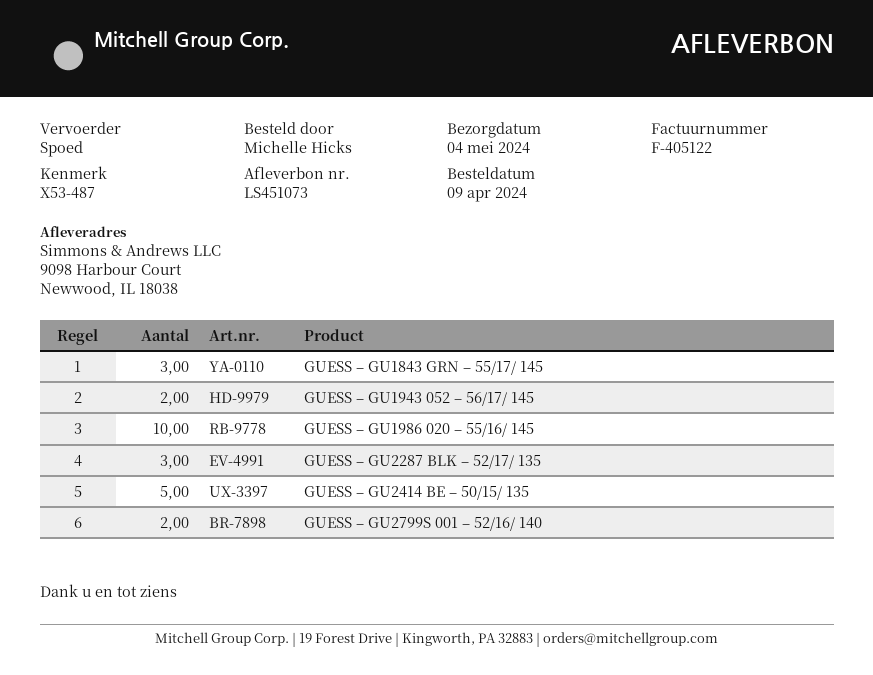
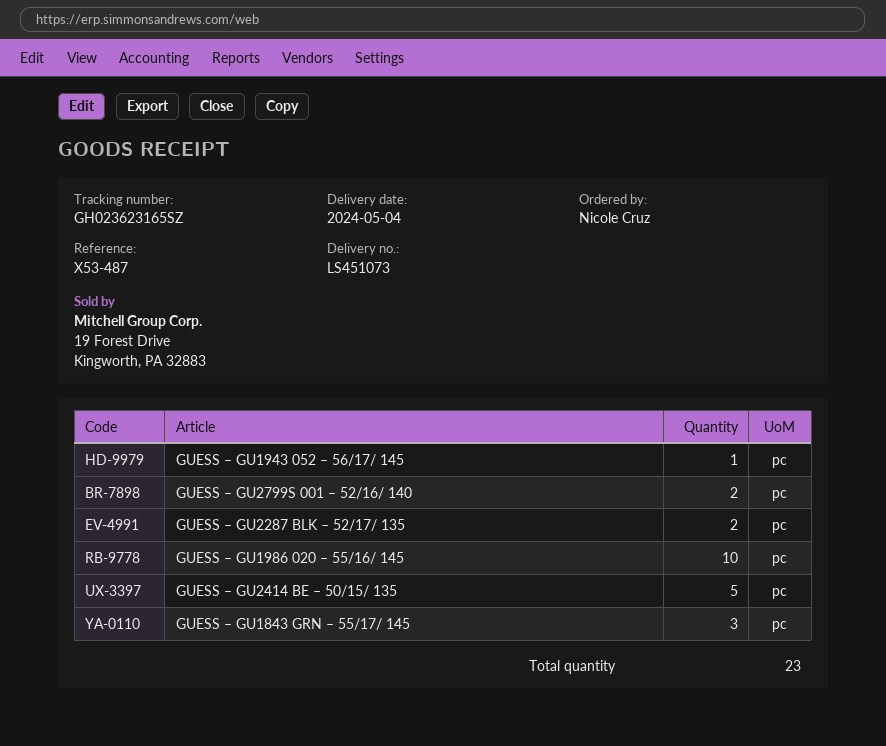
ordered by: Michelle Hicks -> Nicole Cruz
GUESS – GU1943 052 – 56/17/ 145: 2 -> 1
GUESS – GU2287 BLK – 52/17/ 135: 3 -> 2

